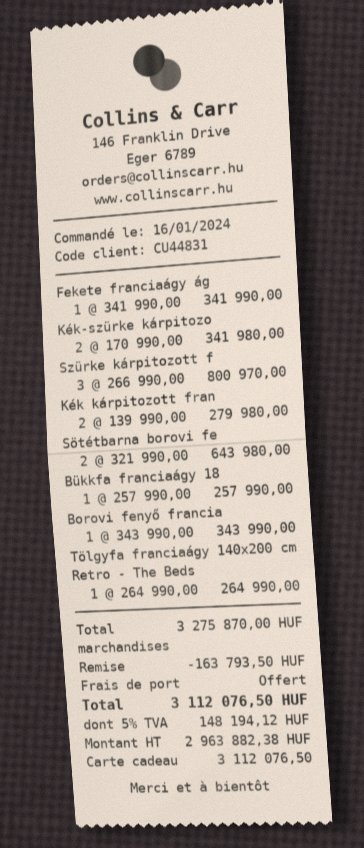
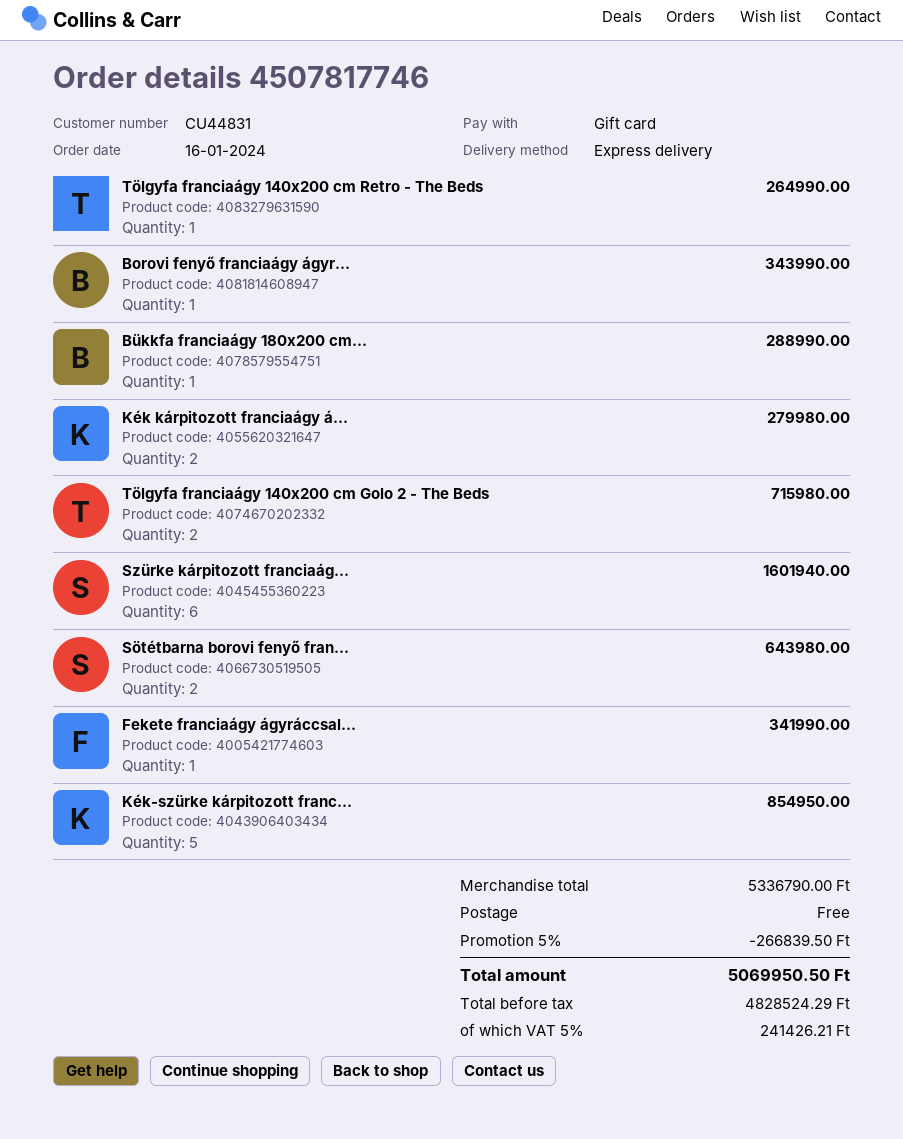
Kék-szürke kárpitozo: 2 for 341980.00 -> 5 for 854950.00
Szürke kárpitozott f: 3 for 800970.00 -> 6 for 1601940.00
Bükkfa franciaágy 18: 1 for 257990.00 -> 1 for 288990.00
Tölgyfa franciaágy 140x200 cm Golo 2 - The Beds: none -> 2 for 715980.00
subtotal: 3275870.00 -> 5336790.00
discount: 163793.50 -> 266839.50
net: 2963882.38 -> 4828524.29
tax: 5% = 148194.12 -> 5% = 241426.21
total: 3112076.50 -> 5069950.50

